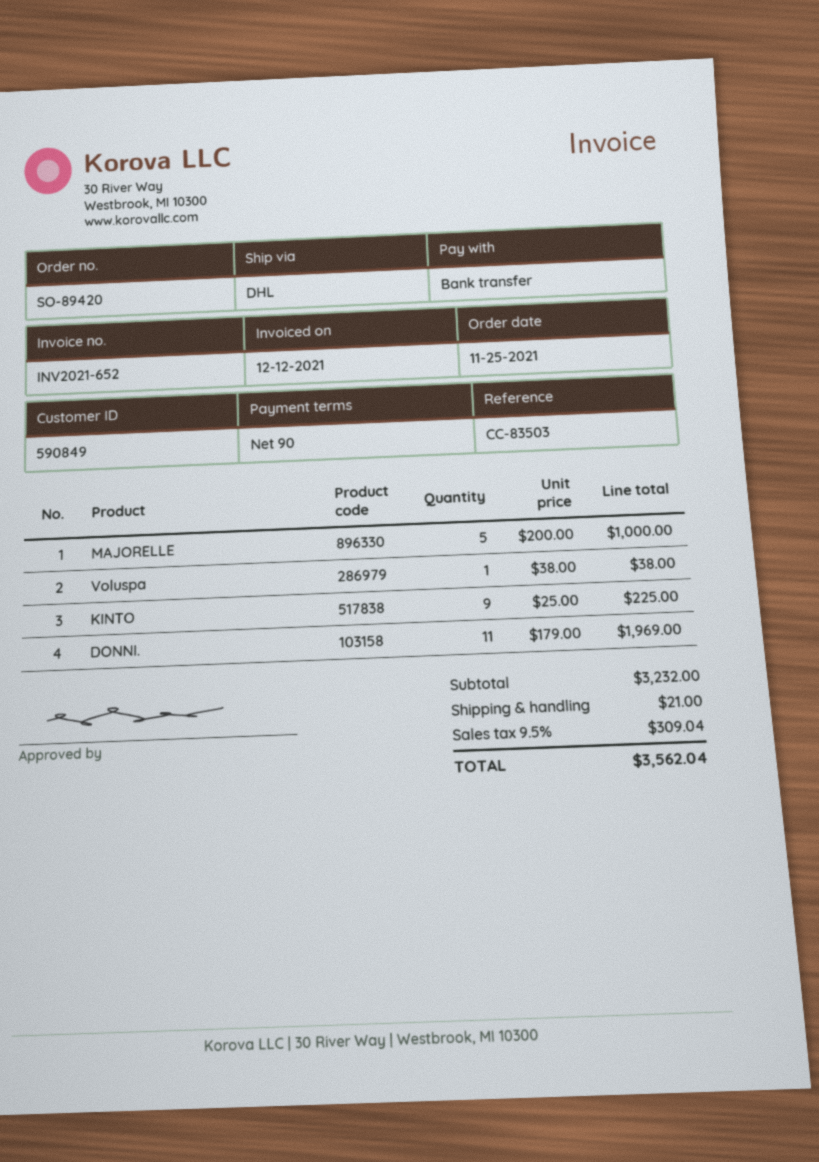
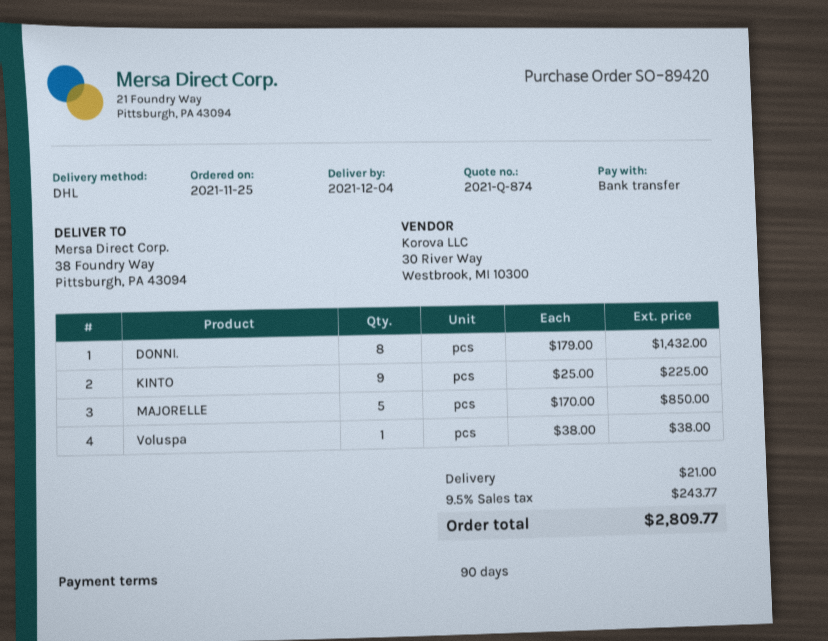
MAJORELLE: 5 x 200.00 = 1000.00 -> 5 x 170.00 = 850.00
DONNI.: 11 x 179.00 = 1969.00 -> 8 x 179.00 = 1432.00
tax: 9.5% = 309.04 -> 9.5% = 243.77
total: 3562.04 -> 2809.77

